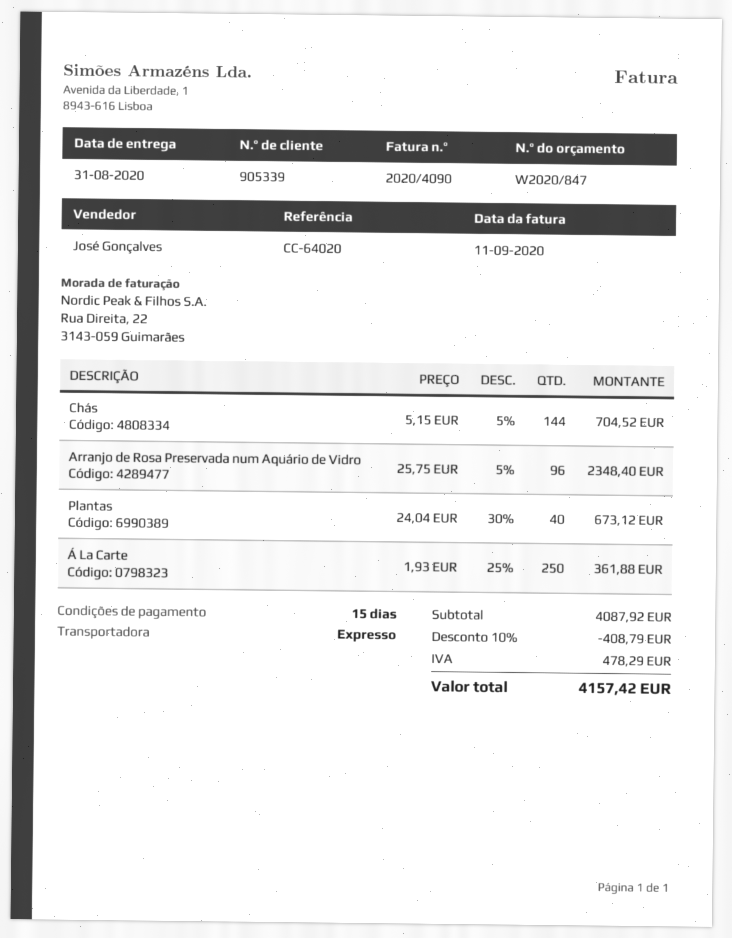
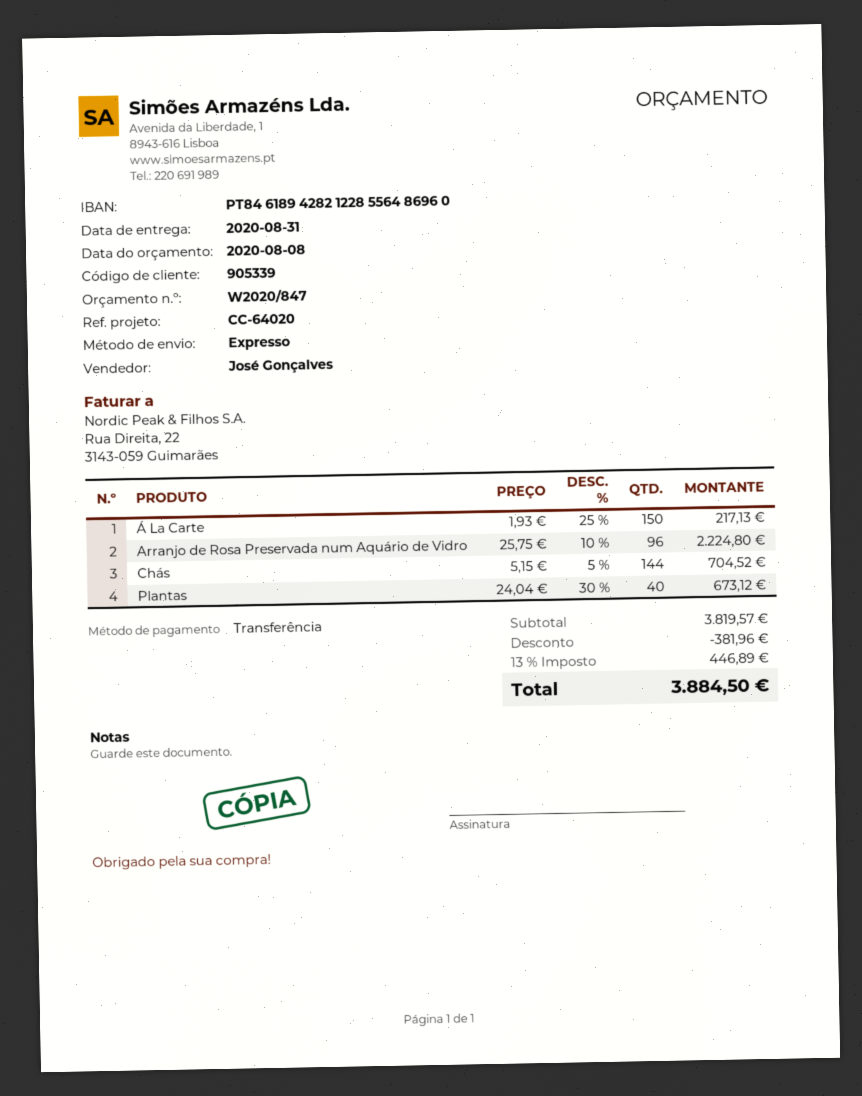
Arranjo de Rosa Preservada num Aquário de Vidro: 96 x 25.75 - 5% = 2348.40 -> 96 x 25.75 - 10% = 2224.80
Á La Carte: 250 x 1.93 - 25% = 361.88 -> 150 x 1.93 - 25% = 217.13
subtotal: 4087.92 -> 3819.57
discount: 408.79 -> 381.96
tax: 478.29 -> 446.89
total: 4157.42 -> 3884.50

